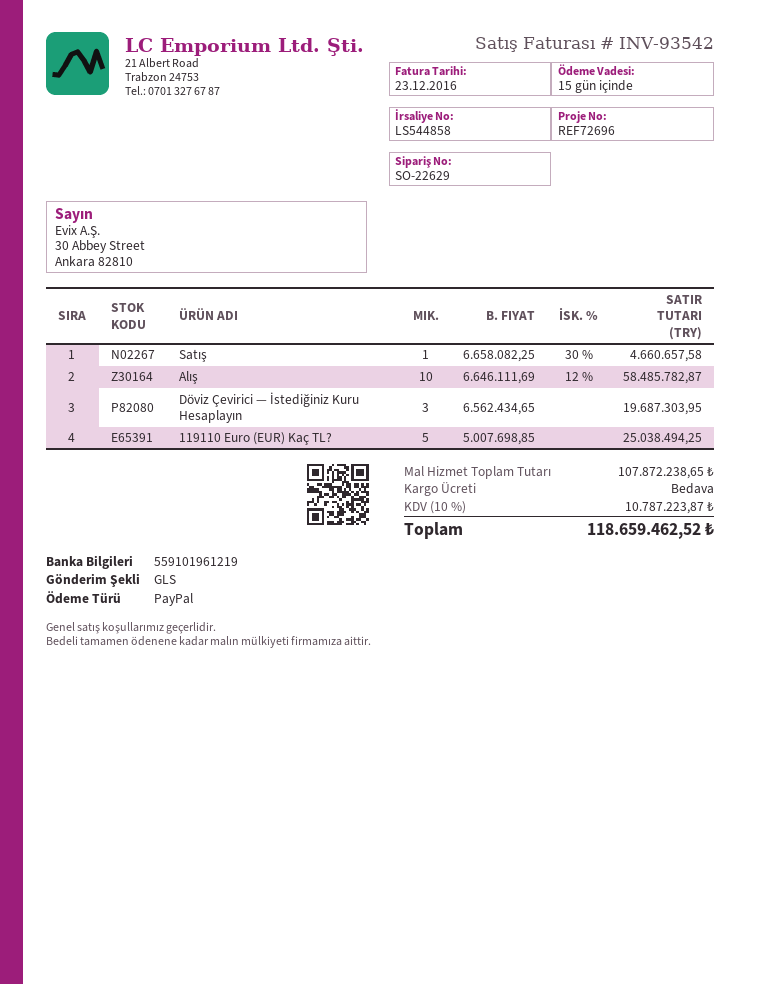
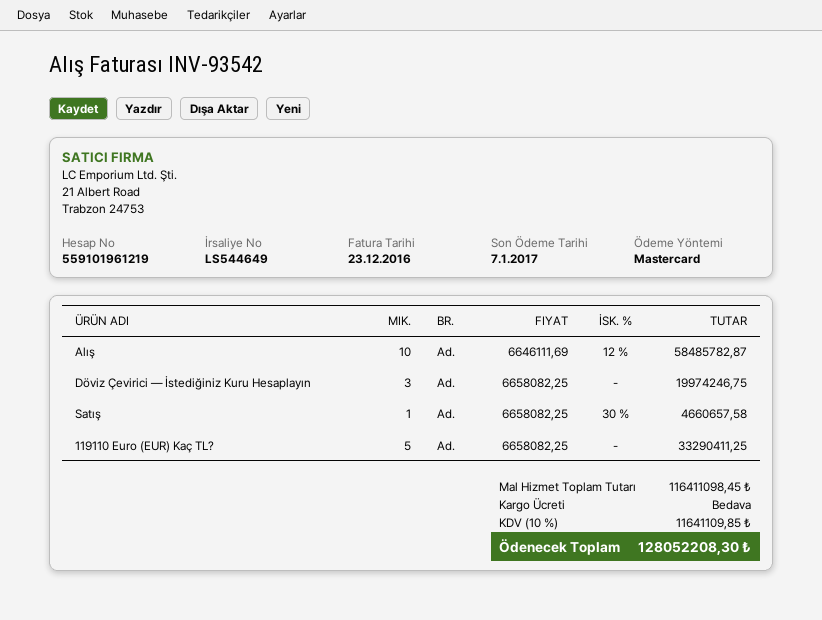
delivery note number: LS544858 -> LS544649
payment method: PayPal -> Mastercard
Döviz Çevirici — İstediğiniz Kuru Hesaplayın: 3 x 6562434.65 = 19687303.95 -> 3 x 6658082.25 = 19974246.75
119110 Euro (EUR) Kaç TL?: 5 x 5007698.85 = 25038494.25 -> 5 x 6658082.25 = 33290411.25
subtotal: 107872238.65 -> 116411098.45
tax: 10% = 10787223.87 -> 10% = 11641109.85
total: 118659462.52 -> 128052208.30

